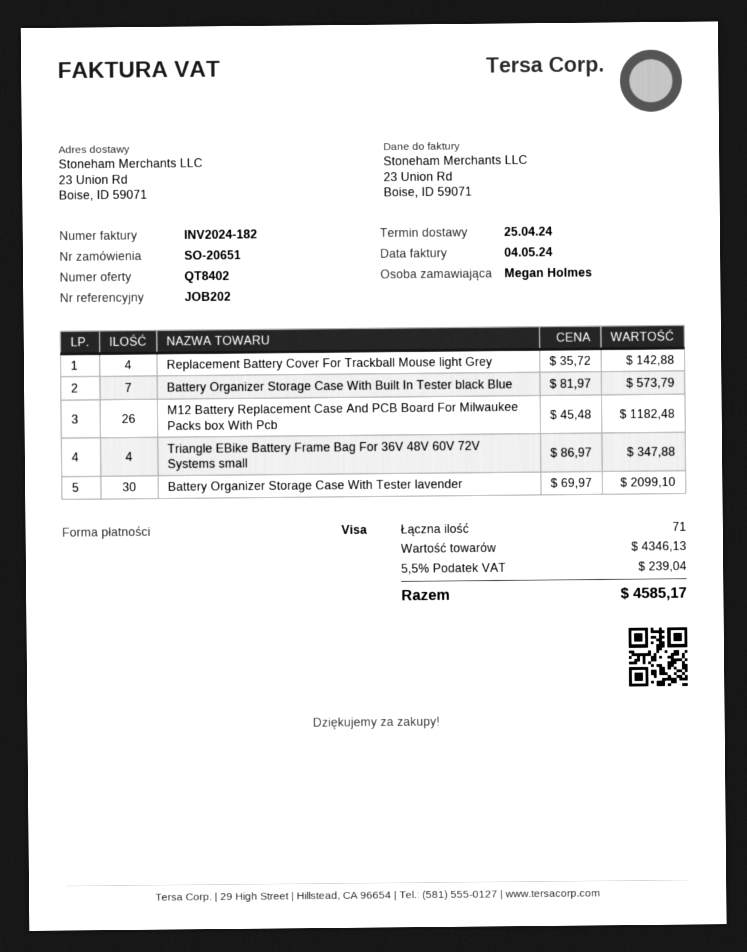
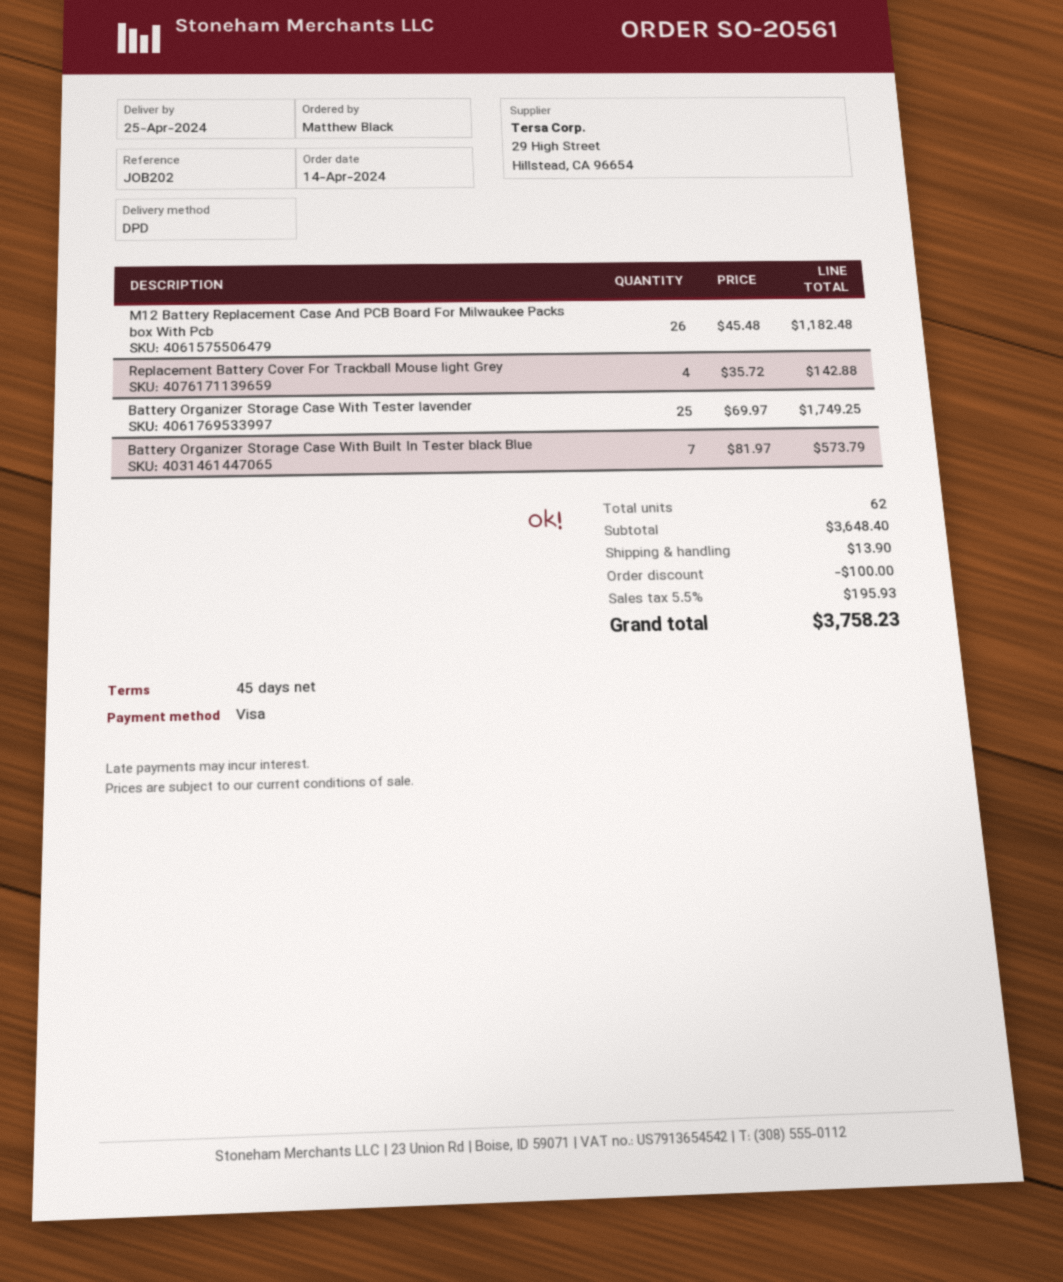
order number: SO-20651 -> SO-20561
ordered by: Megan Holmes -> Matthew Black
Triangle EBike Battery Frame Bag For 36V 48V 60V 72V Systems small: 4 x 86.97 = 347.88 -> none
Battery Organizer Storage Case With Tester lavender: 30 x 69.97 = 2099.10 -> 25 x 69.97 = 1749.25
total quantity: 71 -> 62
subtotal: 4346.13 -> 3648.40
discount: none -> 100.00
shipping: none -> 13.90
tax: 5.5% = 239.04 -> 5.5% = 195.93
total: 4585.17 -> 3758.23

